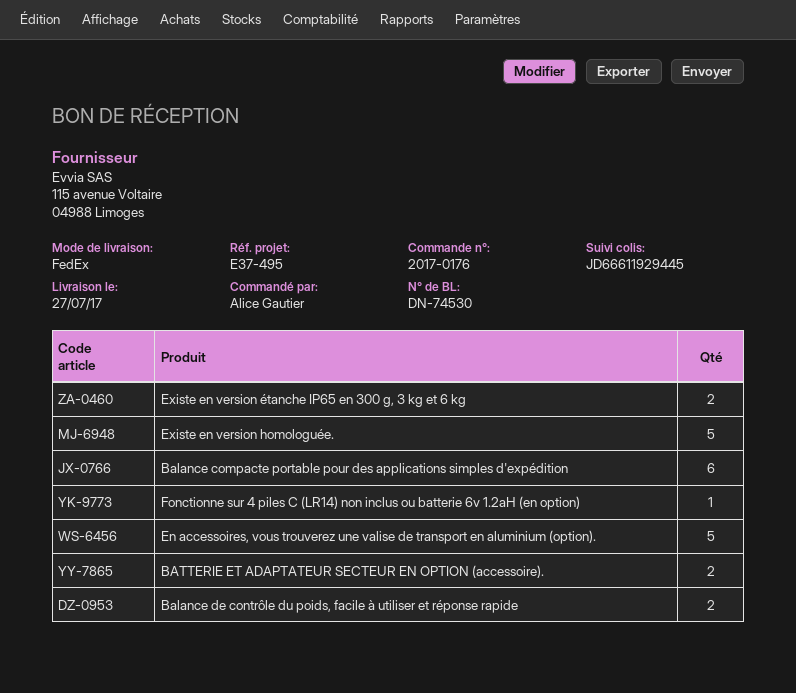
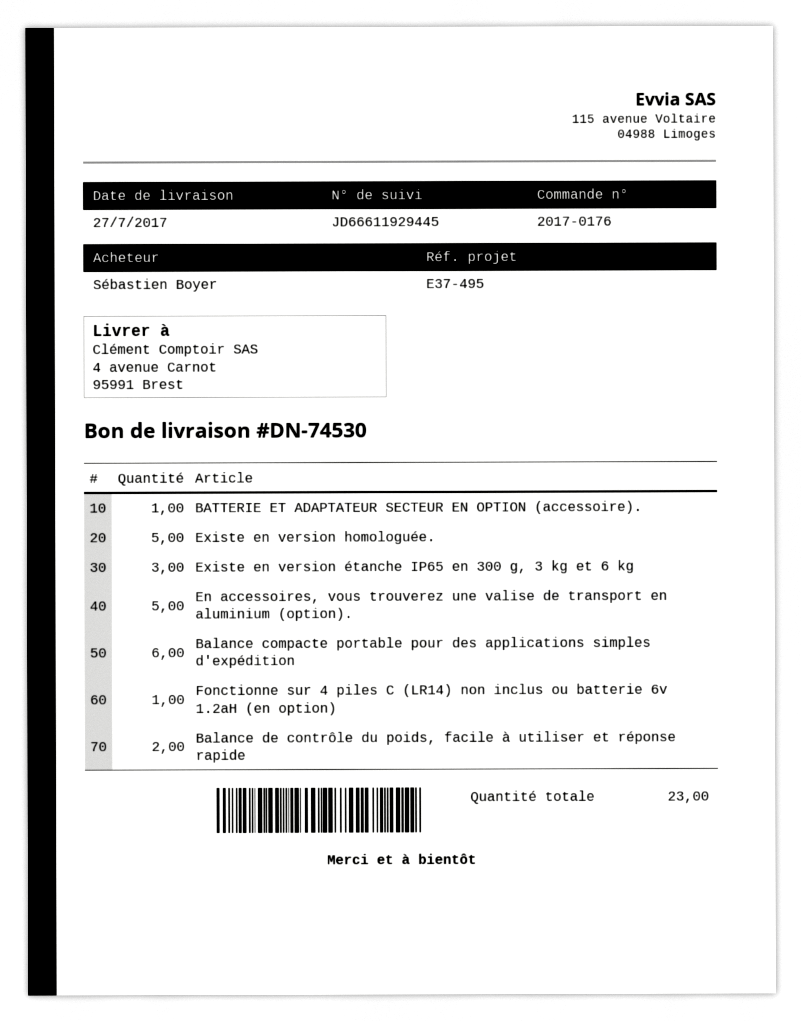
ordered by: Alice Gautier -> Sébastien Boyer
Existe en version étanche IP65 en 300 g, 3 kg et 6 kg: 2 -> 3
BATTERIE ET ADAPTATEUR SECTEUR EN OPTION (accessoire).: 2 -> 1

